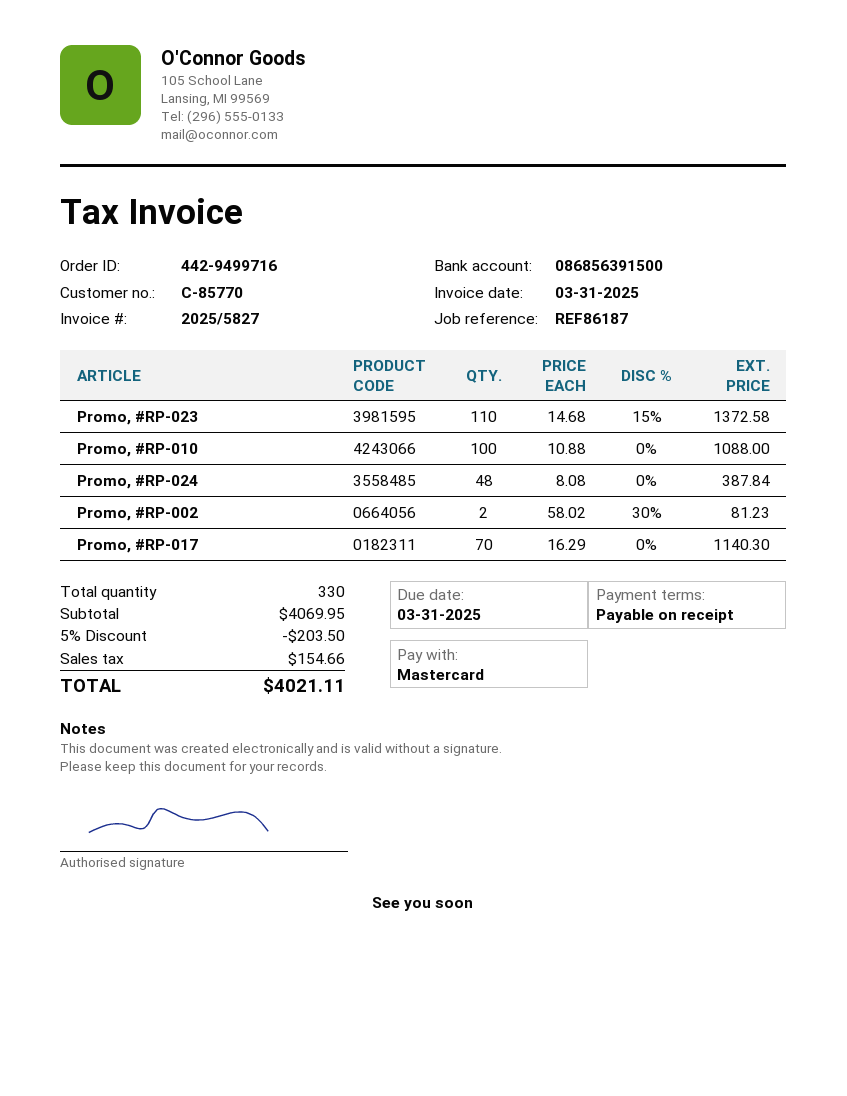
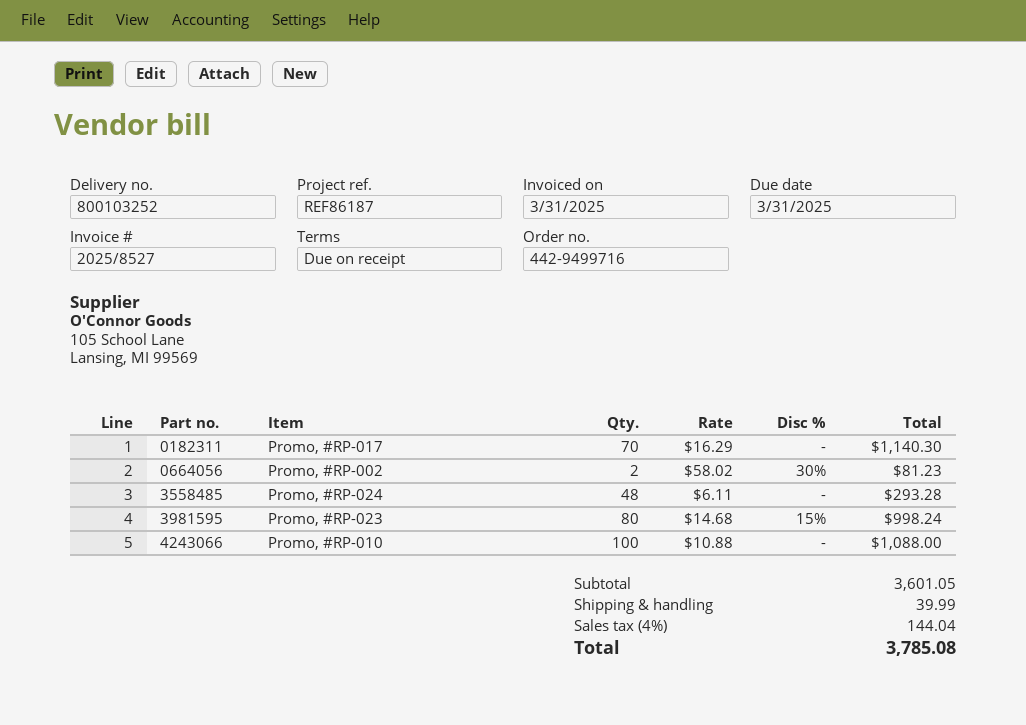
invoice number: 2025/5827 -> 2025/8527
Promo, #RP-023: 110 x 14.68 - 15% = 1372.58 -> 80 x 14.68 - 15% = 998.24
Promo, #RP-024: 48 x 8.08 = 387.84 -> 48 x 6.11 = 293.28
subtotal: 4069.95 -> 3601.05
discount: 5% = 203.50 -> none
shipping: none -> 39.99
tax: 154.66 -> 144.04
total: 4021.11 -> 3785.08

